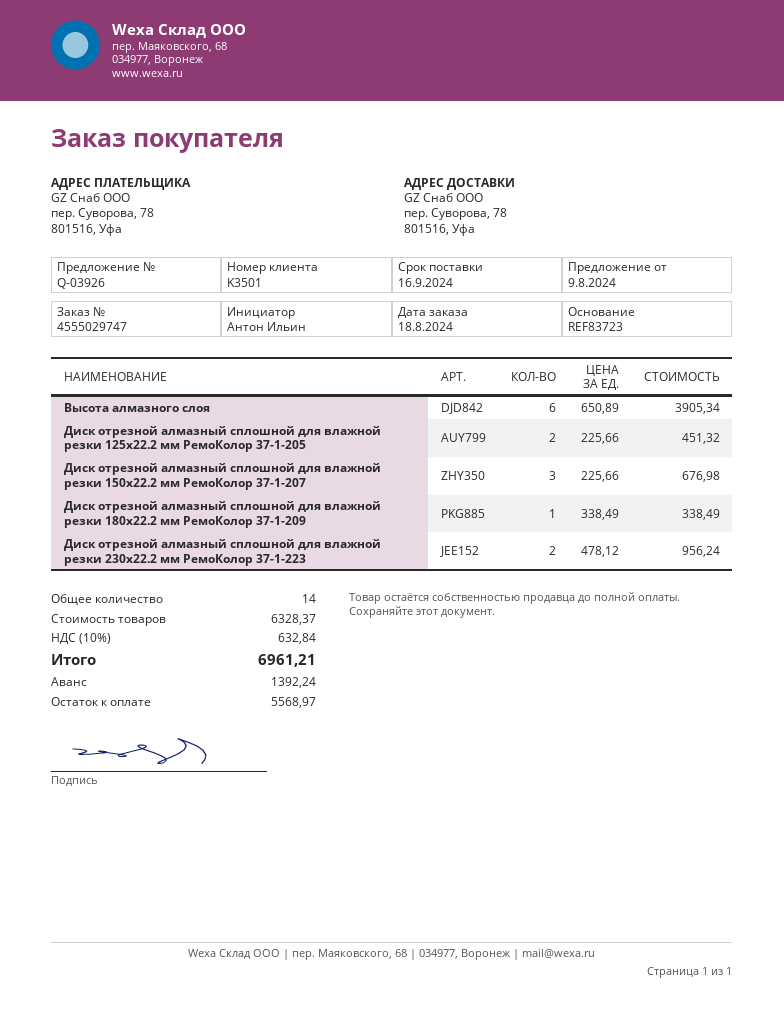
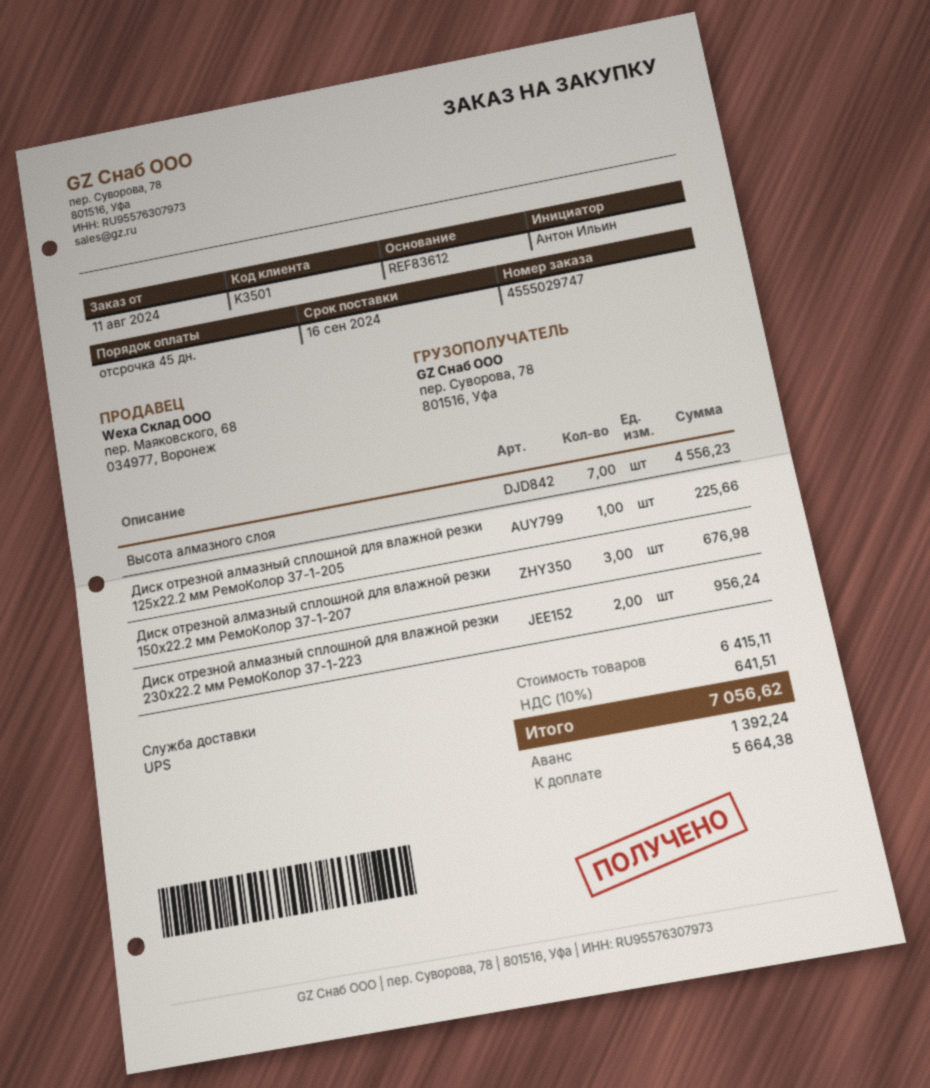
order date: 2024-08-18 -> 2024-08-11
reference: REF83723 -> REF83612
Высота алмазного слоя: 6 for 3905.34 -> 7 for 4556.23
Диск отрезной алмазный сплошной для влажной резки 125х22.2 мм РемоКолор 37-1-205: 2 for 451.32 -> 1 for 225.66
Диск отрезной алмазный сплошной для влажной резки 180х22.2 мм РемоКолор 37-1-209: 1 for 338.49 -> none
subtotal: 6328.37 -> 6415.11
tax: 10% = 632.84 -> 10% = 641.51
total: 6961.21 -> 7056.62
balance: 5568.97 -> 5664.38

